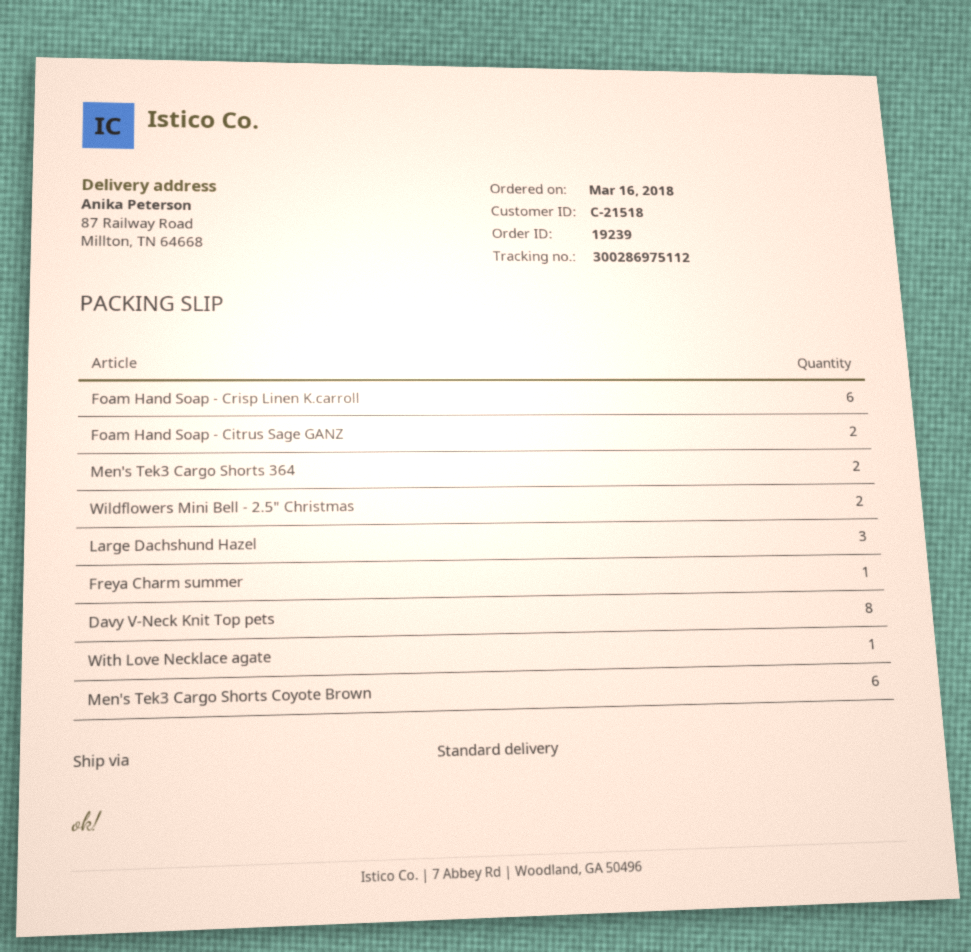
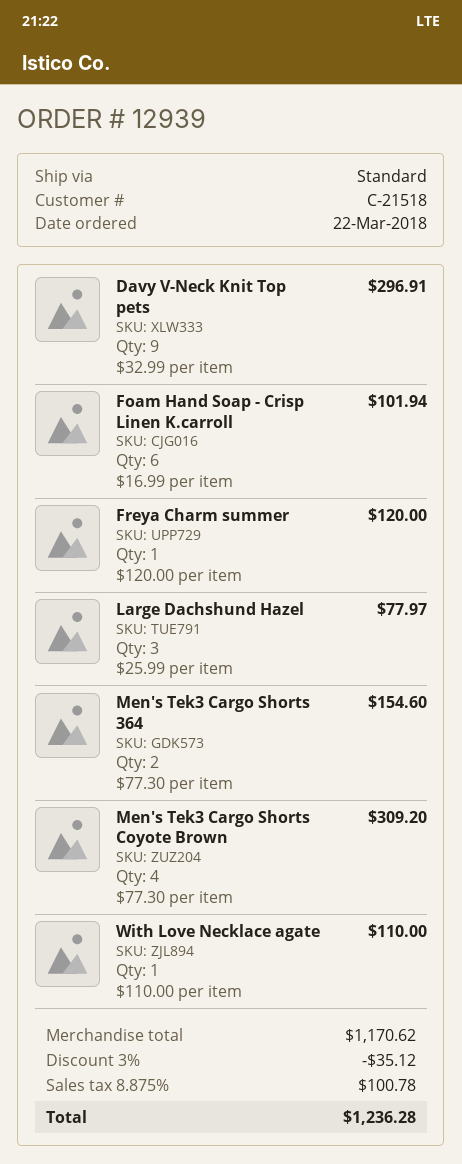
order number: 19239 -> 12939
order date: 2018-03-16 -> 2018-03-22
Foam Hand Soap - Citrus Sage GANZ: 2 -> none
Wildflowers Mini Bell - 2.5" Christmas: 2 -> none
Davy V-Neck Knit Top pets: 8 -> 9
Men's Tek3 Cargo Shorts Coyote Brown: 6 -> 4

